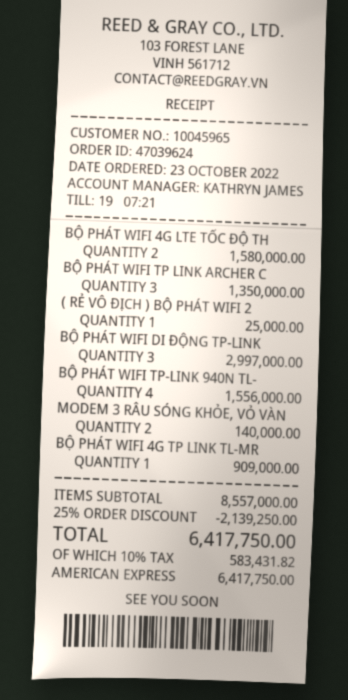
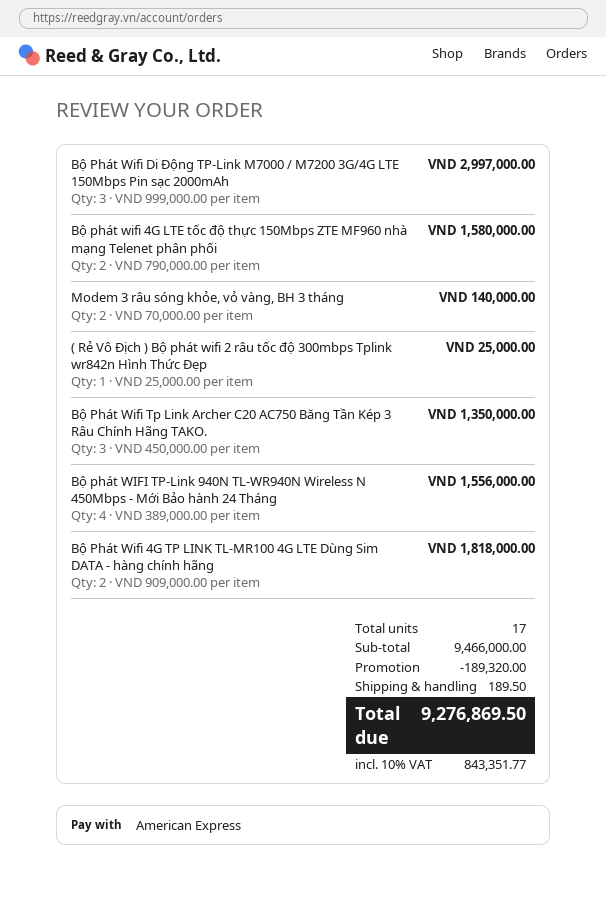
BỘ PHÁT WIFI 4G TP LINK TL-MR: 1 for 909000.00 -> 2 for 1818000.00
subtotal: 8557000.00 -> 9466000.00
discount: 2139250.00 -> 189320.00
shipping: none -> 189.50
tax: 10% = 583431.82 -> 10% = 843351.77
total: 6417750.00 -> 9276869.50

